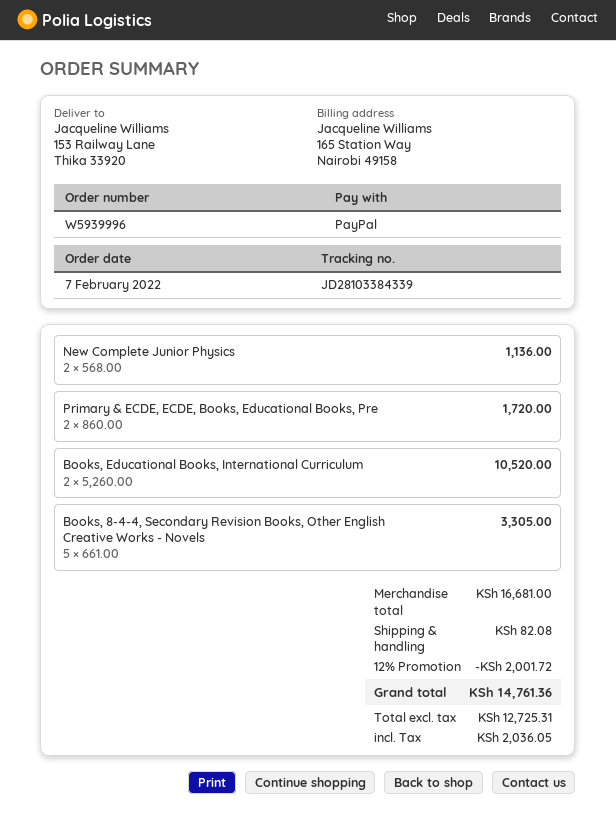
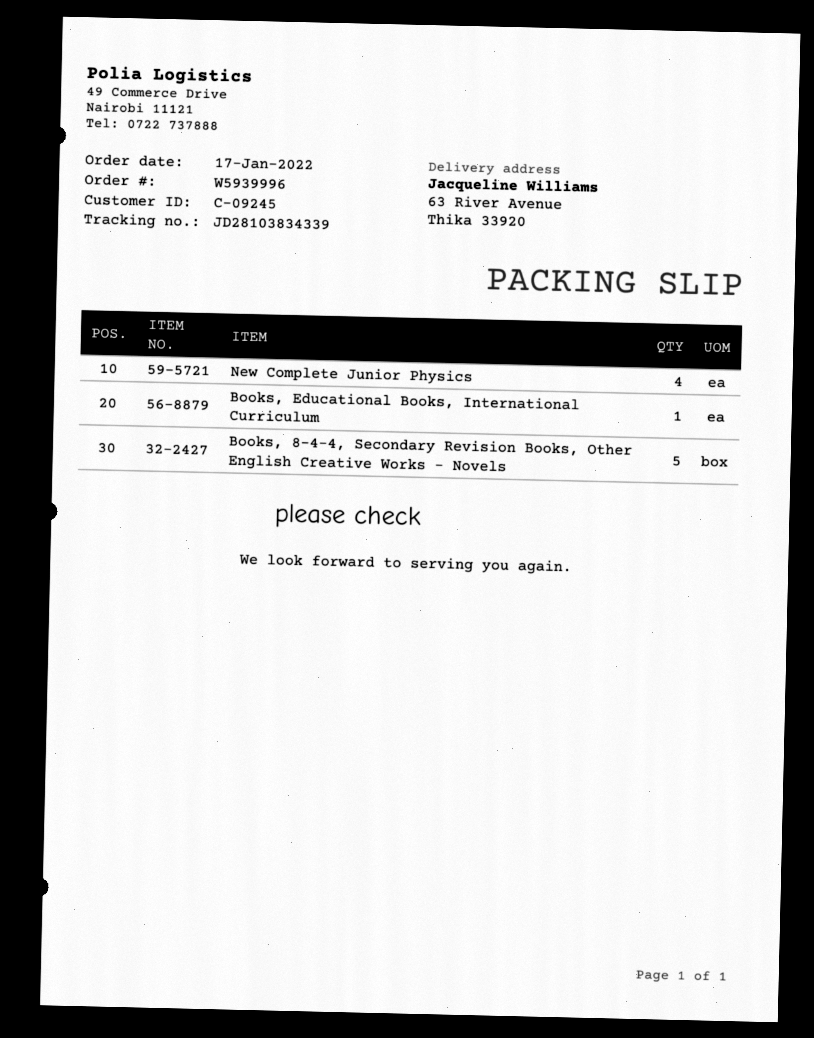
order date: 2022-02-07 -> 2022-01-17
tracking number: JD28103384339 -> JD28103834339
ship to: 153 Railway Lane, Thika 33920 -> 63 River Avenue, Thika 33920
New Complete Junior Physics: 2 -> 4
Primary & ECDE, ECDE, Books, Educational Books, Pre: 2 -> none
Books, Educational Books, International Curriculum: 2 -> 1

